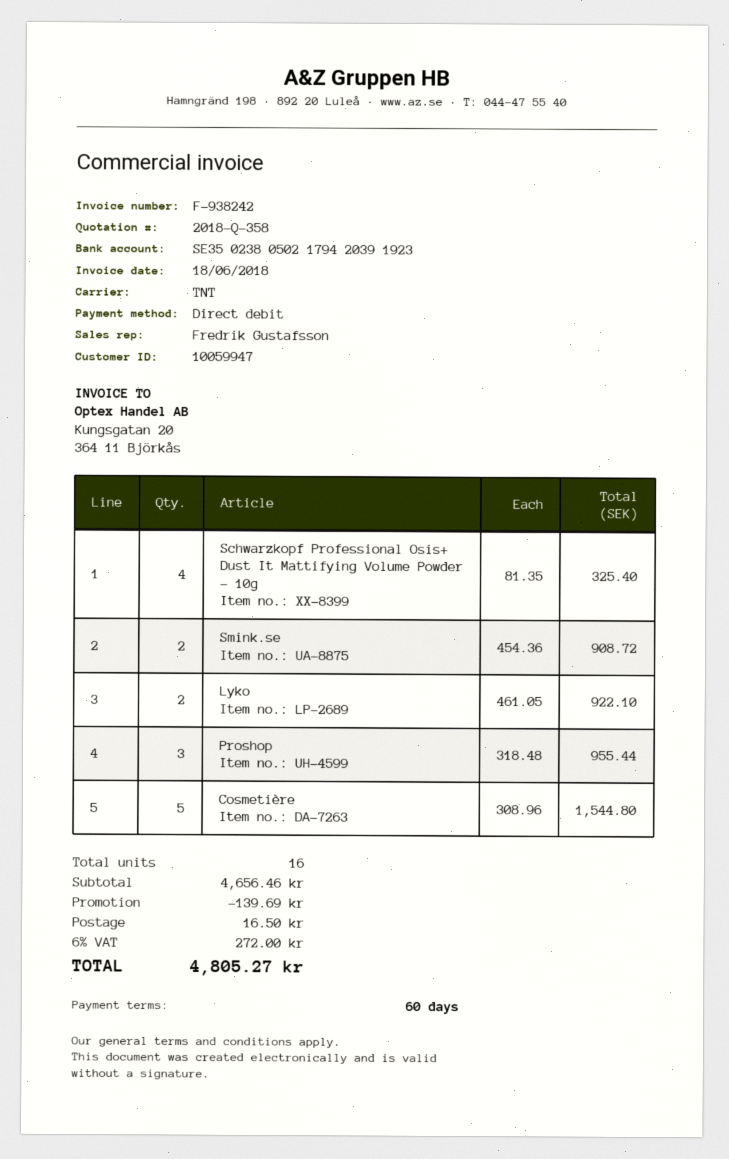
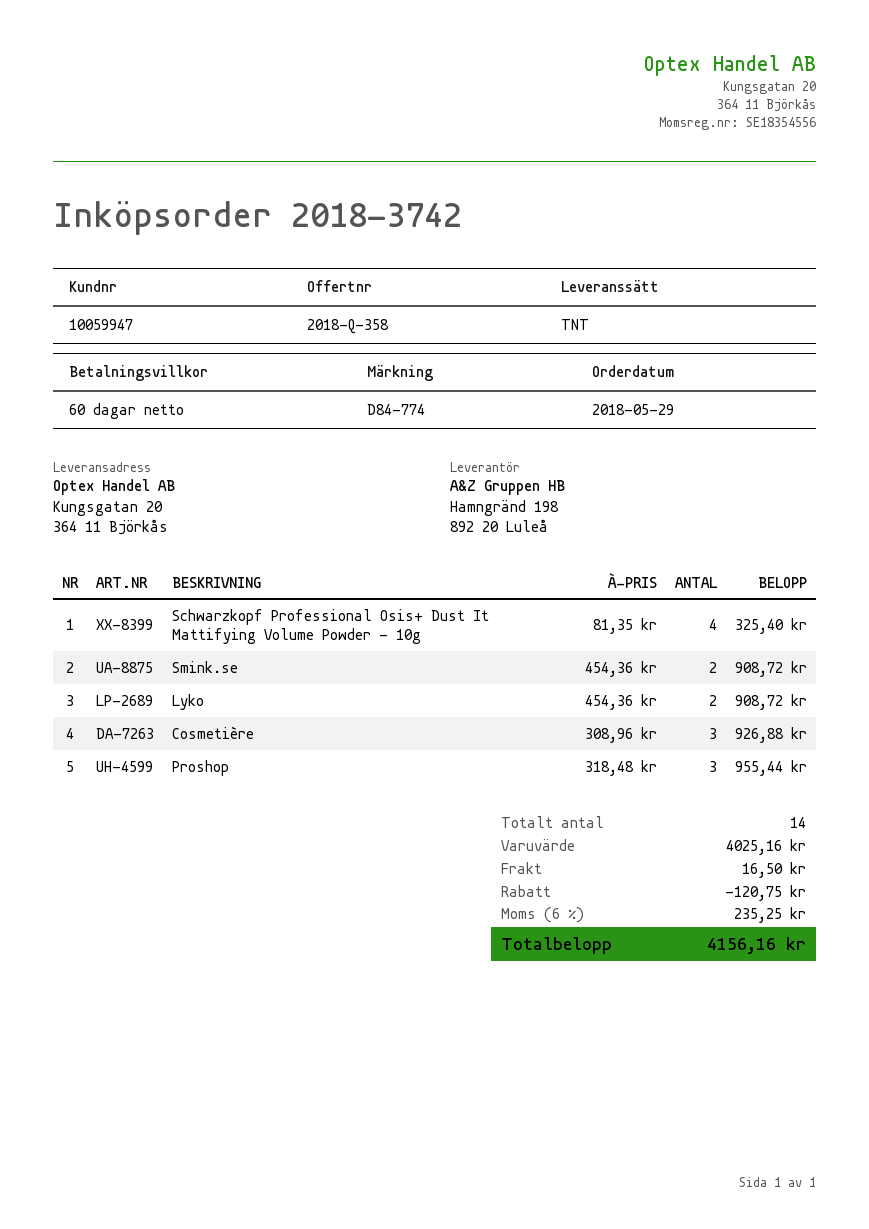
Lyko: 2 x 461.05 = 922.10 -> 2 x 454.36 = 908.72
Cosmetière: 5 x 308.96 = 1544.80 -> 3 x 308.96 = 926.88
total quantity: 16 -> 14
subtotal: 4656.46 -> 4025.16
discount: 139.69 -> 120.75
tax: 6% = 272.00 -> 6% = 235.25
total: 4805.27 -> 4156.16

